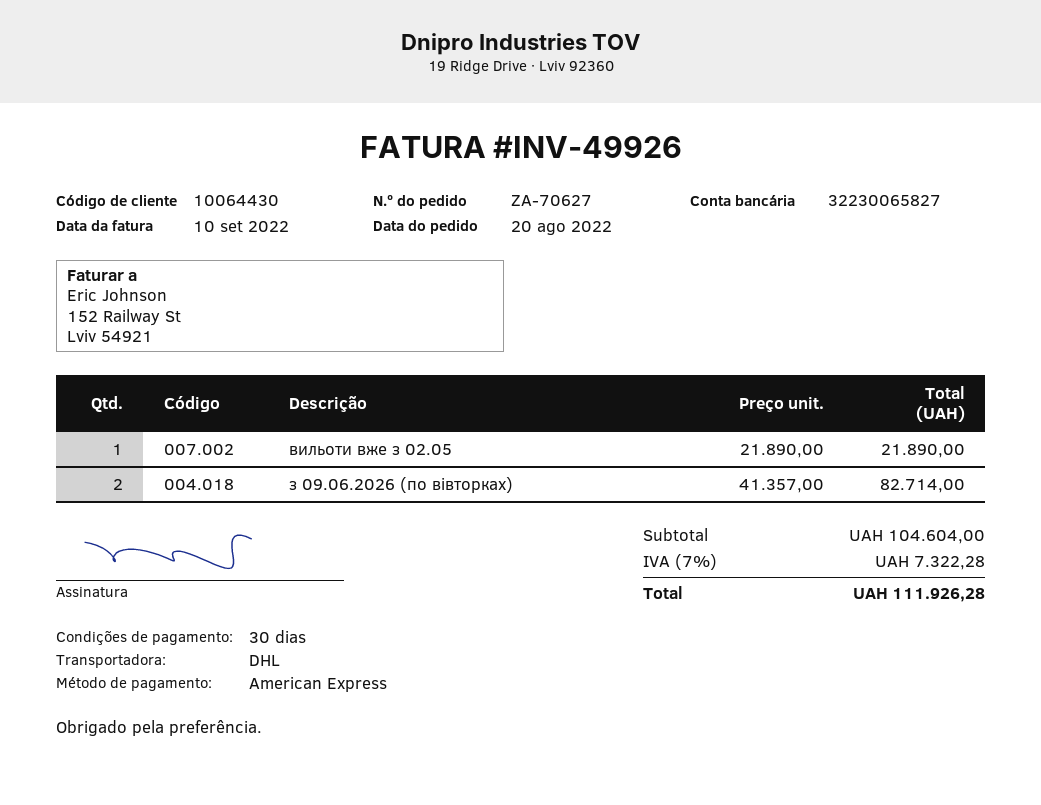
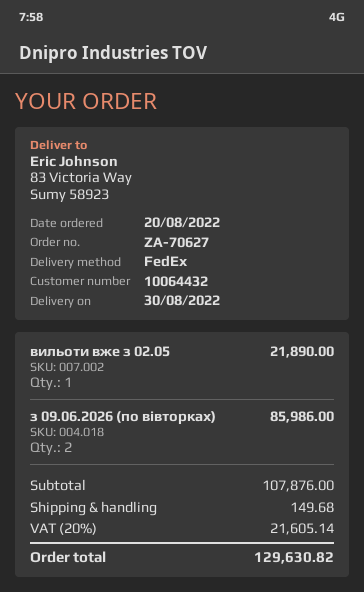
customer number: 10064430 -> 10064432
shipping method: DHL -> FedEx
з 09.06.2026 (по вівторках): 2 for 82714.00 -> 2 for 85986.00
subtotal: 104604.00 -> 107876.00
shipping: none -> 149.68
tax: 7% = 7322.28 -> 20% = 21605.14
total: 111926.28 -> 129630.82

